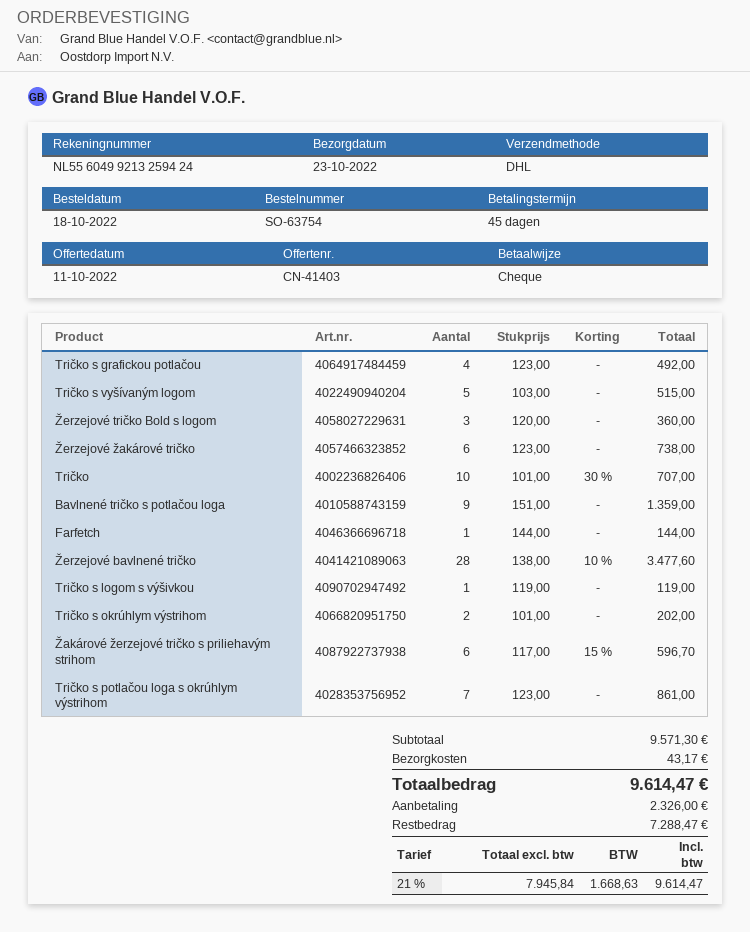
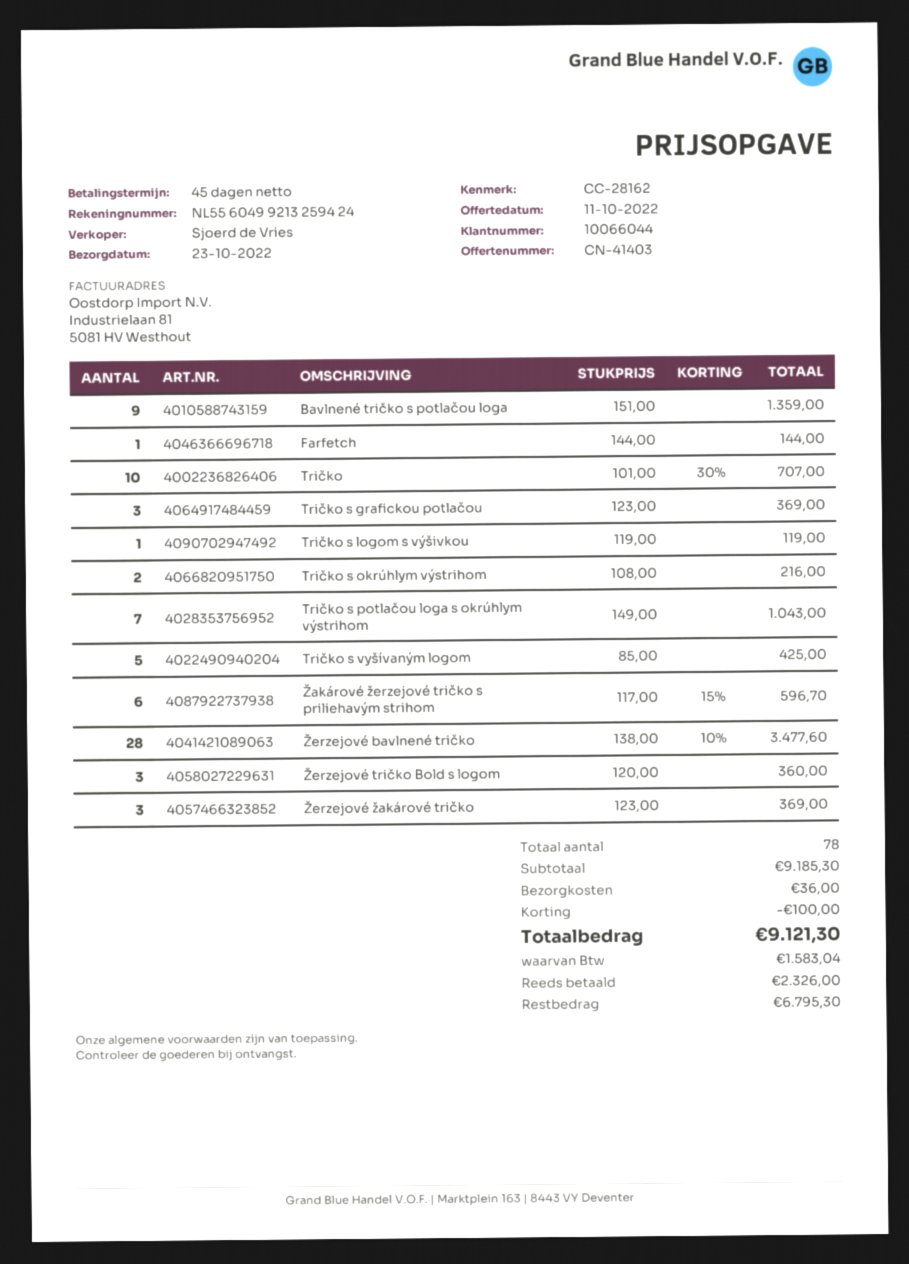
Tričko s grafickou potlačou: 4 x 123.00 = 492.00 -> 3 x 123.00 = 369.00
Tričko s vyšívaným logom: 5 x 103.00 = 515.00 -> 5 x 85.00 = 425.00
Žerzejové žakárové tričko: 6 x 123.00 = 738.00 -> 3 x 123.00 = 369.00
Tričko s okrúhlym výstrihom: 2 x 101.00 = 202.00 -> 2 x 108.00 = 216.00
Tričko s potlačou loga s okrúhlym výstrihom: 7 x 123.00 = 861.00 -> 7 x 149.00 = 1043.00
subtotal: 9571.30 -> 9185.30
discount: none -> 100.00
shipping: 43.17 -> 36.00
tax: 1668.63 -> 1583.04
total: 9614.47 -> 9121.30
balance: 7288.47 -> 6795.30

